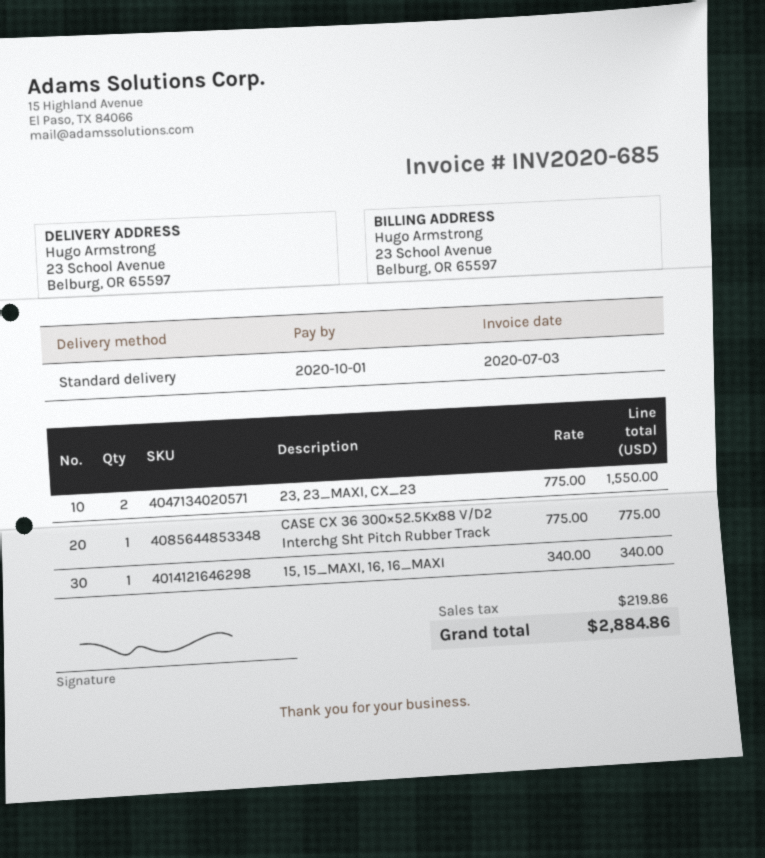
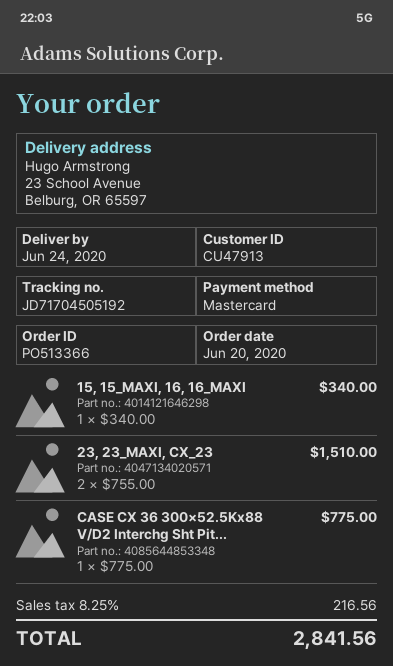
23, 23_MAXI, CX_23: 2 x 775.00 = 1550.00 -> 2 x 755.00 = 1510.00
tax: 219.86 -> 216.56
total: 2884.86 -> 2841.56

